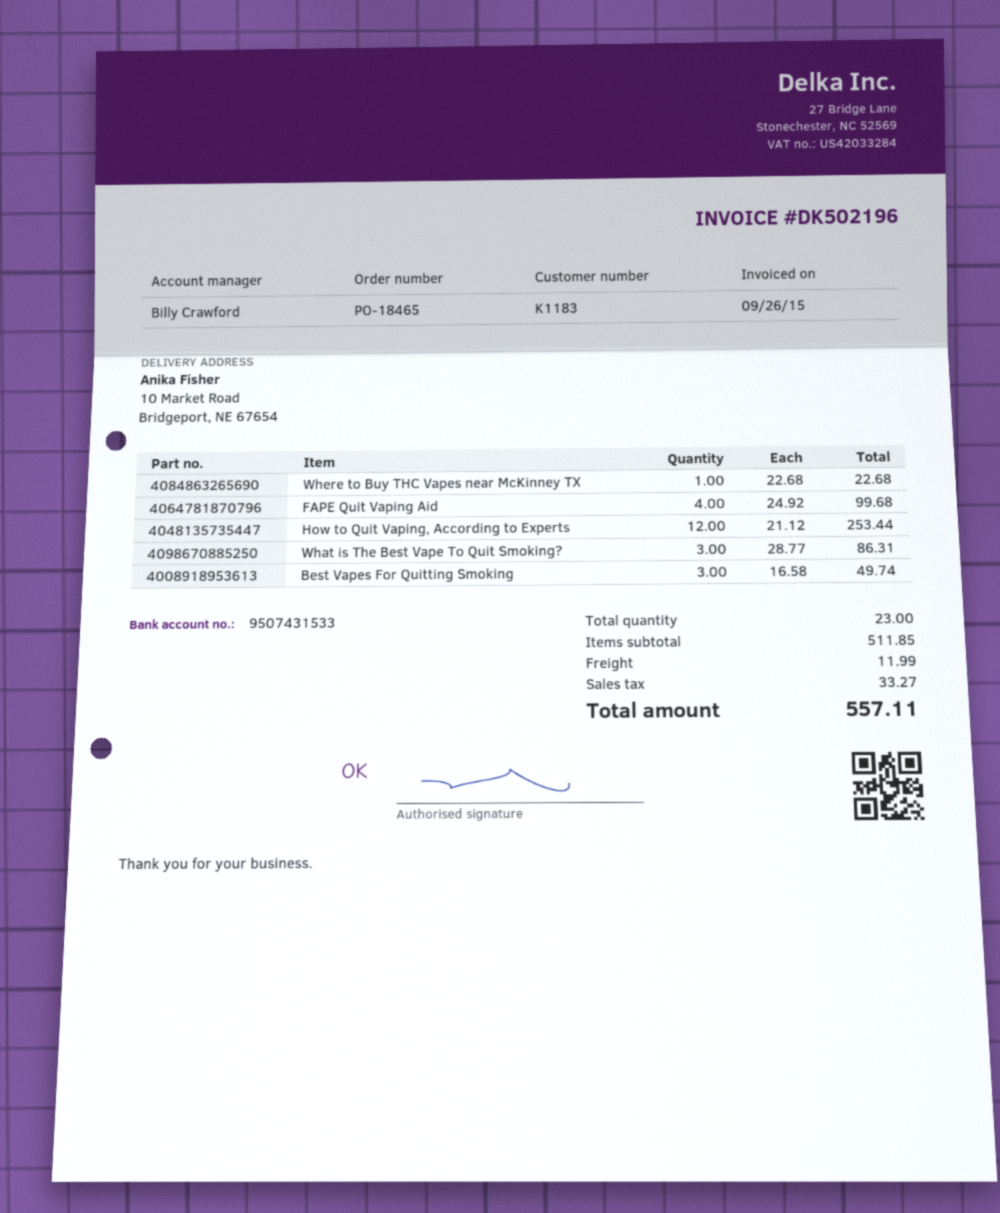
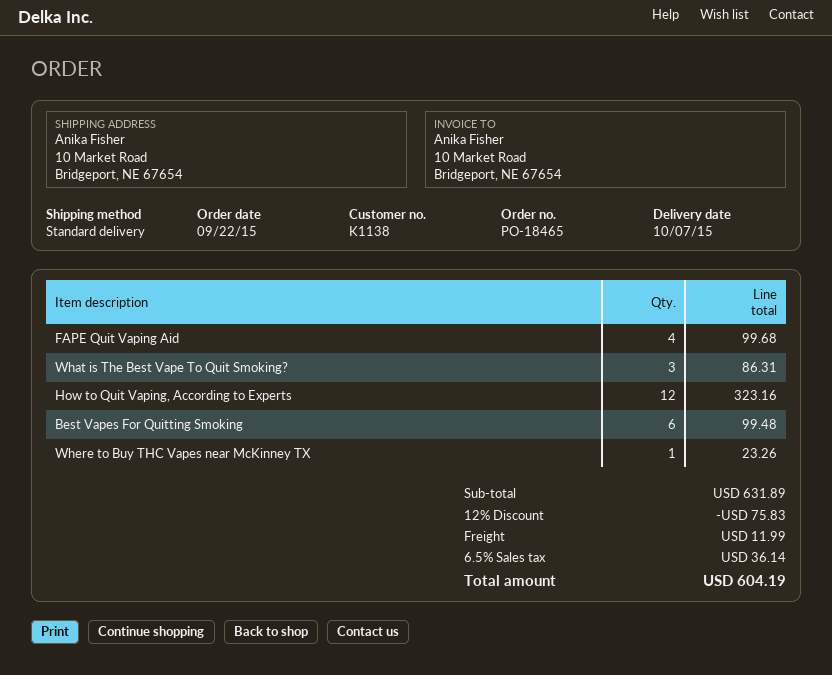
customer number: K1183 -> K1138
Where to Buy THC Vapes near McKinney TX: 1 for 22.68 -> 1 for 23.26
How to Quit Vaping, According to Experts: 12 for 253.44 -> 12 for 323.16
Best Vapes For Quitting Smoking: 3 for 49.74 -> 6 for 99.48
subtotal: 511.85 -> 631.89
discount: none -> 12% = 75.83
tax: 33.27 -> 36.14
total: 557.11 -> 604.19

